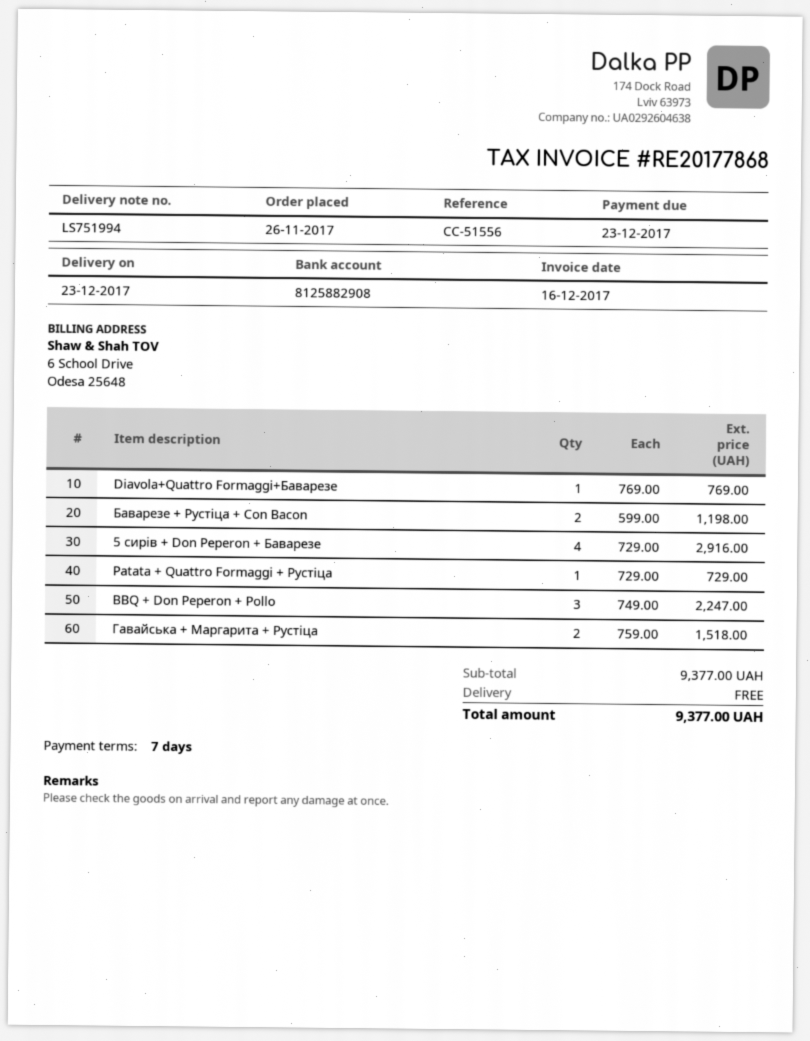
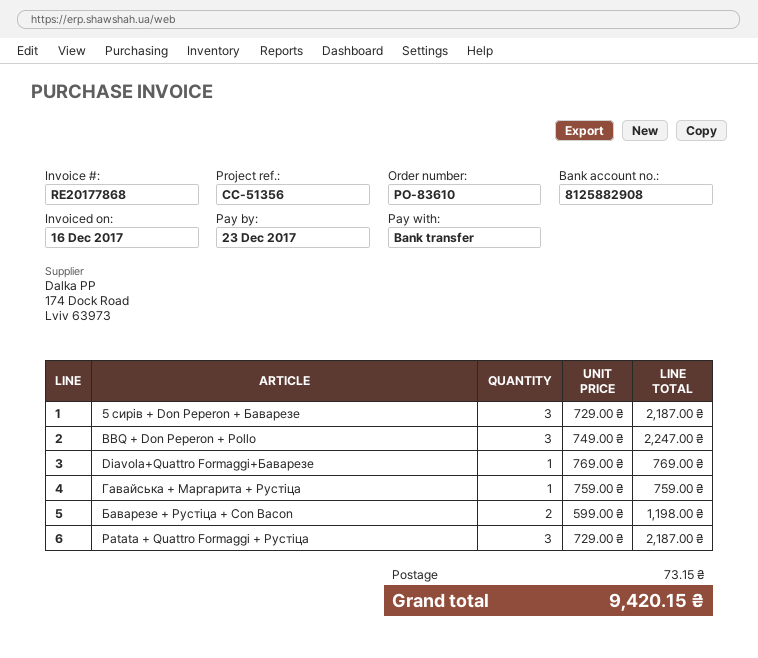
reference: CC-51556 -> CC-51356
5 сирів + Don Peperon + Баварезе: 4 x 729.00 = 2916.00 -> 3 x 729.00 = 2187.00
Patata + Quattro Formaggi + Рустіца: 1 x 729.00 = 729.00 -> 3 x 729.00 = 2187.00
Гавайська + Маргарита + Рустіца: 2 x 759.00 = 1518.00 -> 1 x 759.00 = 759.00
shipping: 0.00 -> 73.15
total: 9377.00 -> 9420.15

